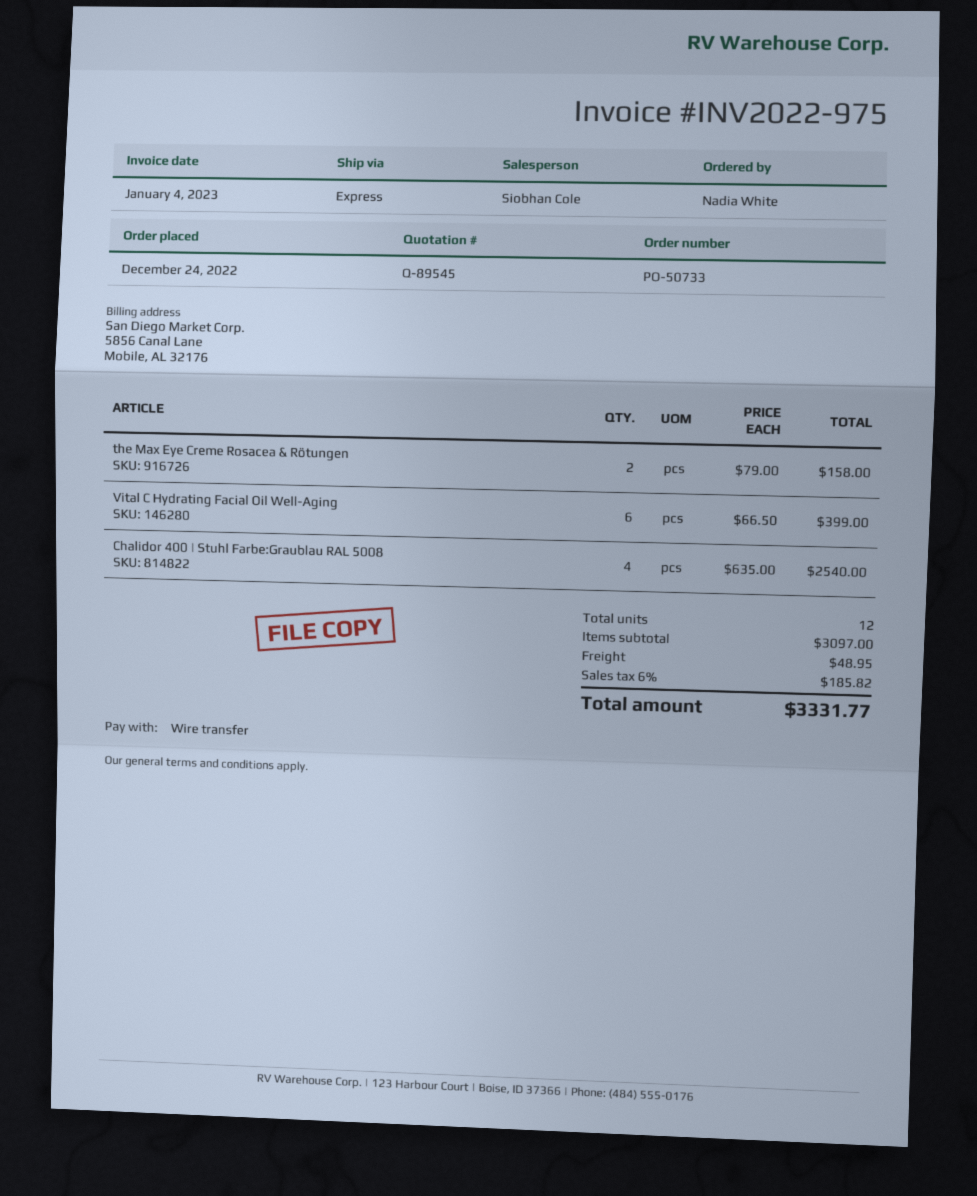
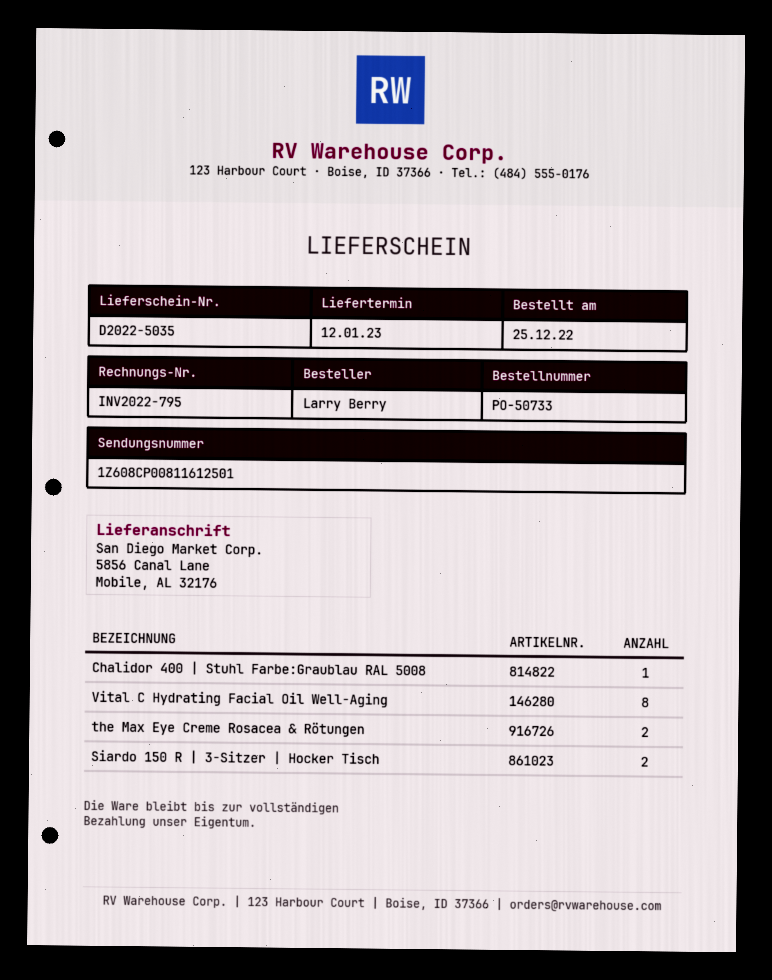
order date: 2022-12-24 -> 2022-12-25
invoice number: INV2022-975 -> INV2022-795
ordered by: Nadia White -> Larry Berry
Vital C Hydrating Facial Oil Well-Aging: 6 -> 8
Chalidor 400 | Stuhl Farbe:Graublau RAL 5008: 4 -> 1
Siardo 150 R | 3-Sitzer | Hocker Tisch: none -> 2

